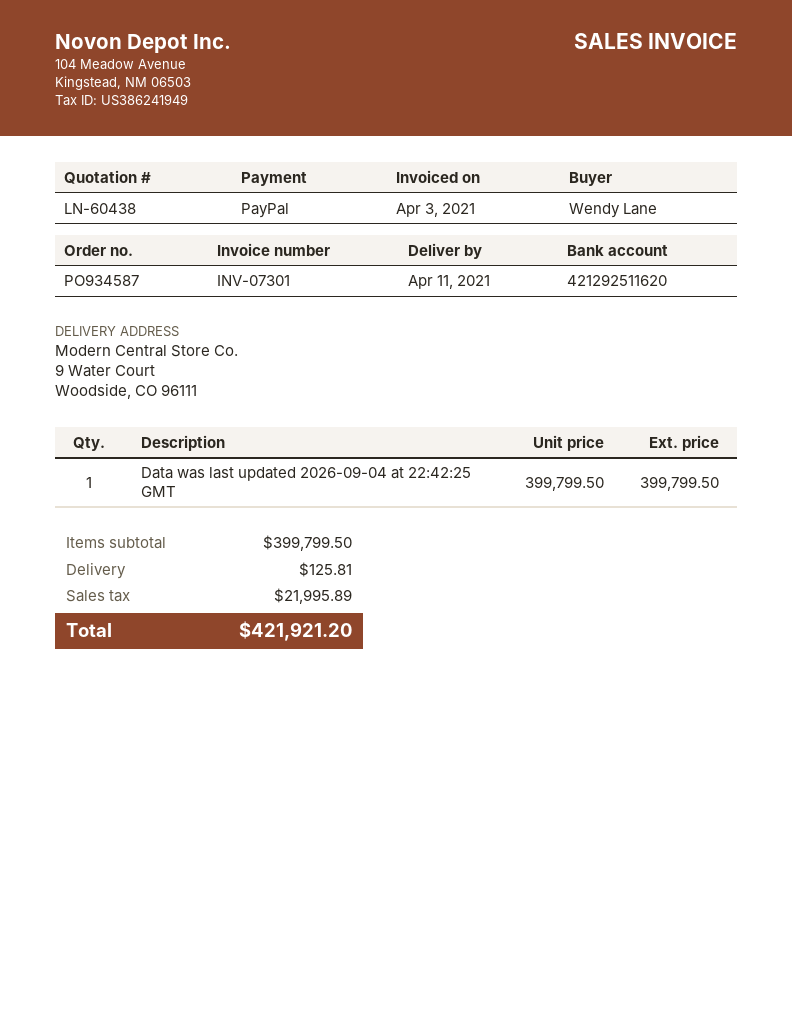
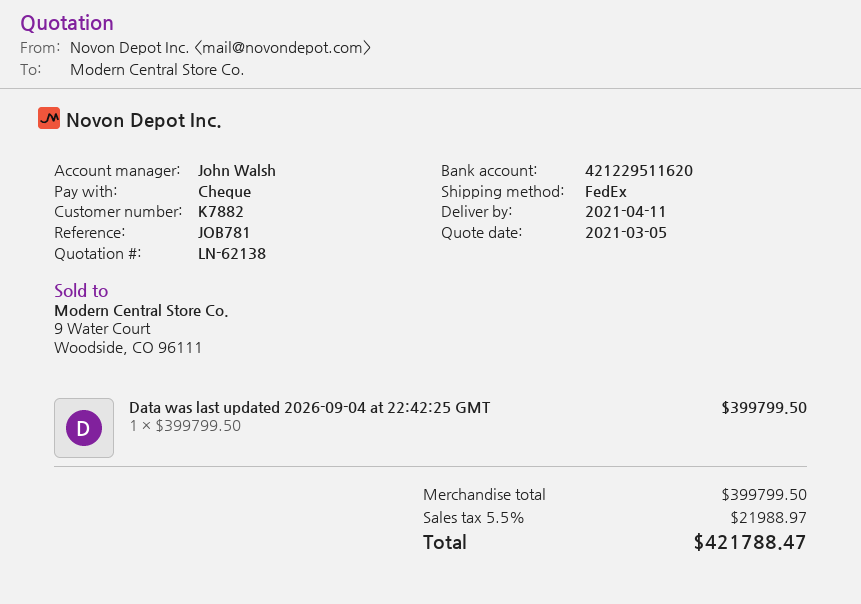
quote number: LN-60438 -> LN-62138
payment method: PayPal -> cheque
bank account: 421292511620 -> 421229511620
shipping: 125.81 -> none
tax: 21995.89 -> 21988.97
total: 421921.20 -> 421788.47

